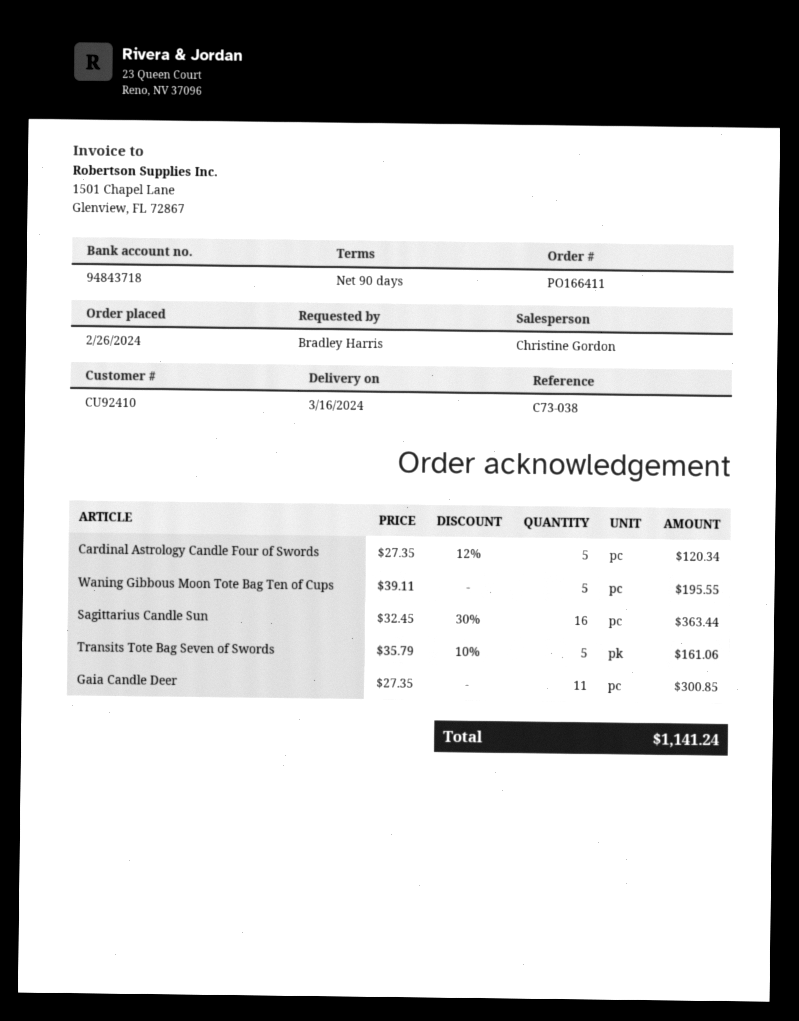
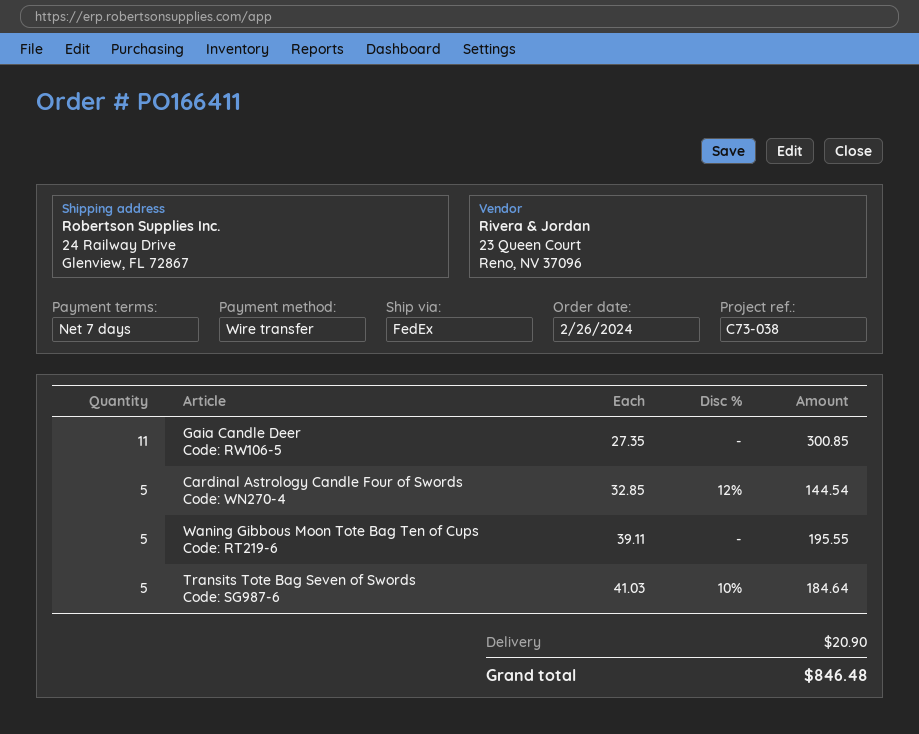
payment terms: 90 days -> 7 days
Cardinal Astrology Candle Four of Swords: 5 x 27.35 - 12% = 120.34 -> 5 x 32.85 - 12% = 144.54
Sagittarius Candle Sun: 16 x 32.45 - 30% = 363.44 -> none
Transits Tote Bag Seven of Swords: 5 x 35.79 - 10% = 161.06 -> 5 x 41.03 - 10% = 184.64
shipping: none -> 20.90
total: 1141.24 -> 846.48

